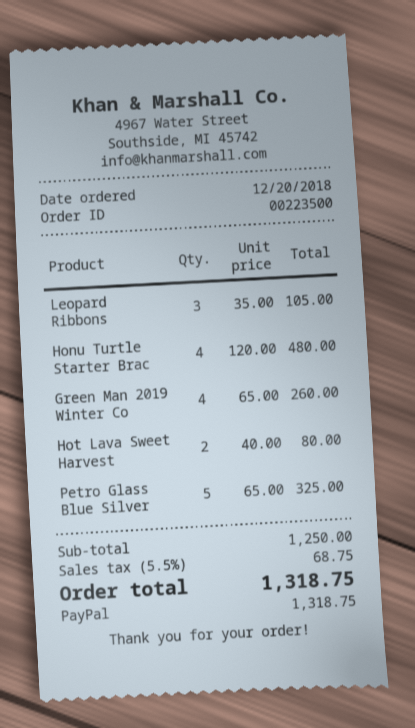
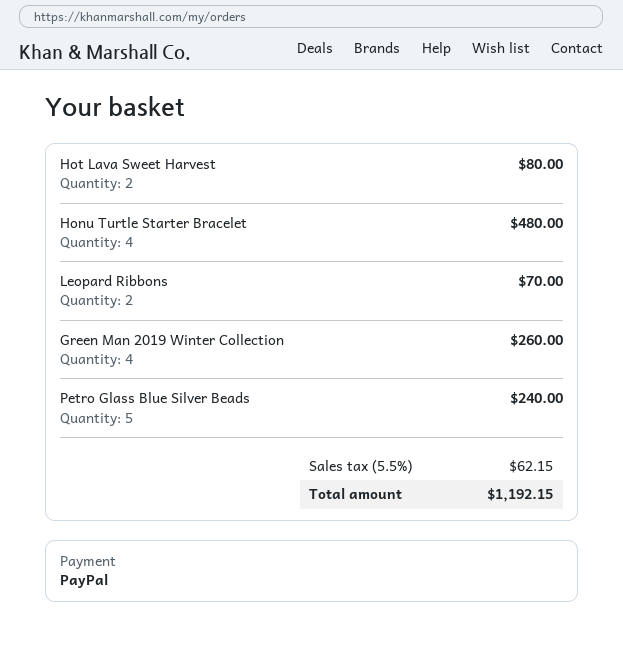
Leopard Ribbons: 3 for 105.00 -> 2 for 70.00
Petro Glass Blue Silver: 5 for 325.00 -> 5 for 240.00
tax: 5.5% = 68.75 -> 5.5% = 62.15
total: 1318.75 -> 1192.15

